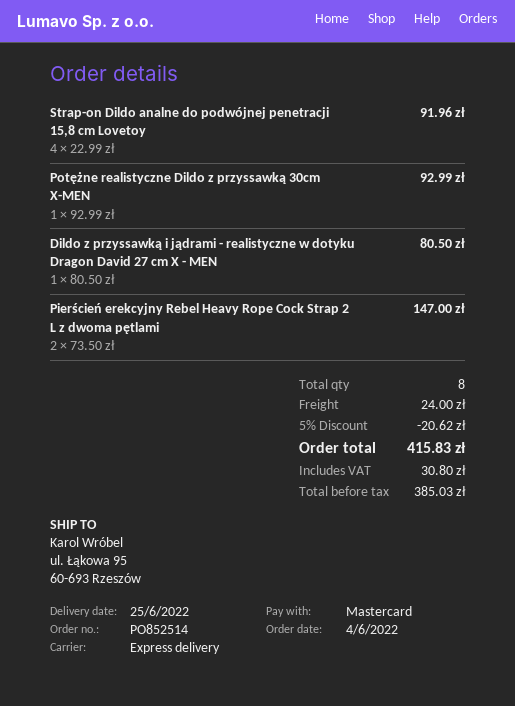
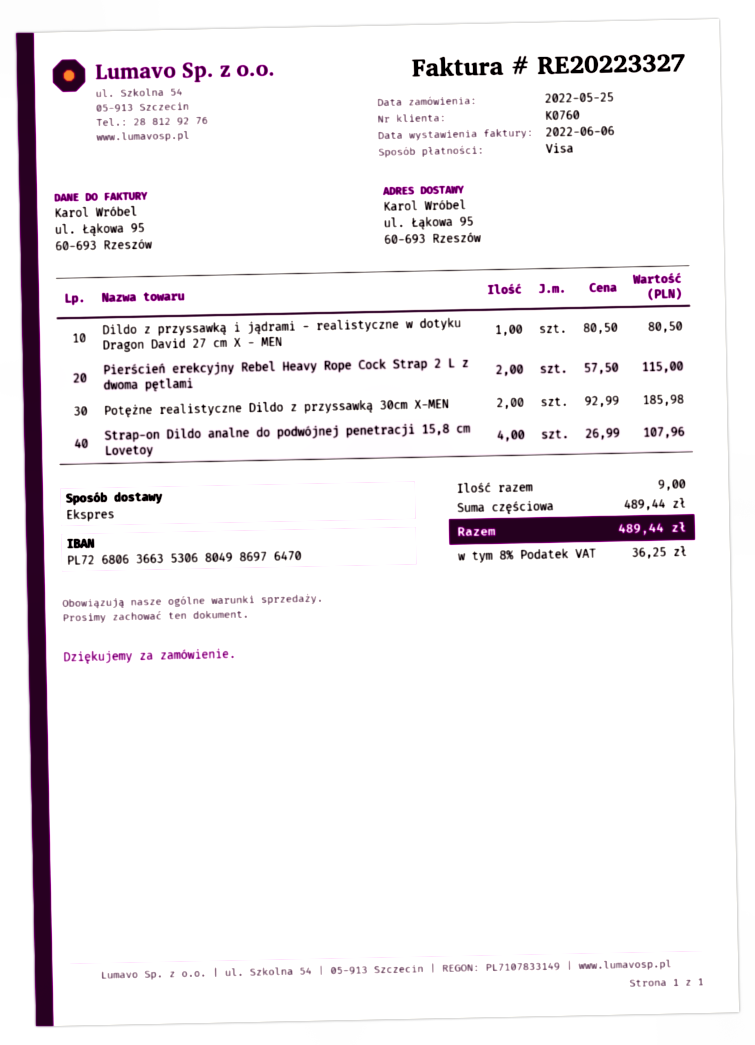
order date: 2022-06-04 -> 2022-05-25
payment method: Mastercard -> Visa
Strap-on Dildo analne do podwójnej penetracji 15,8 cm Lovetoy: 4 x 22.99 = 91.96 -> 4 x 26.99 = 107.96
Potężne realistyczne Dildo z przyssawką 30cm X-MEN: 1 x 92.99 = 92.99 -> 2 x 92.99 = 185.98
Pierścień erekcyjny Rebel Heavy Rope Cock Strap 2 L z dwoma pętlami: 2 x 73.50 = 147.00 -> 2 x 57.50 = 115.00
total quantity: 8 -> 9
discount: 5% = 20.62 -> none
shipping: 24.00 -> none
tax: 30.80 -> 36.25
total: 415.83 -> 489.44

